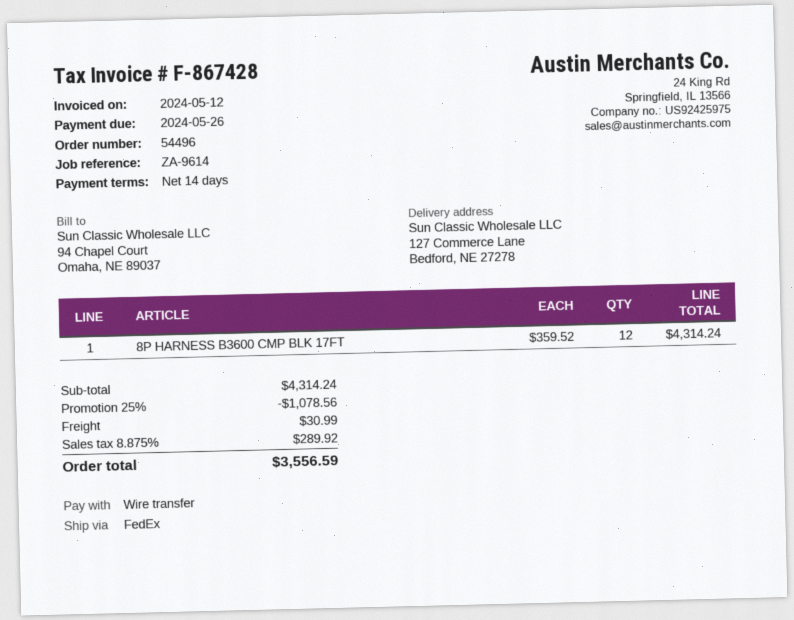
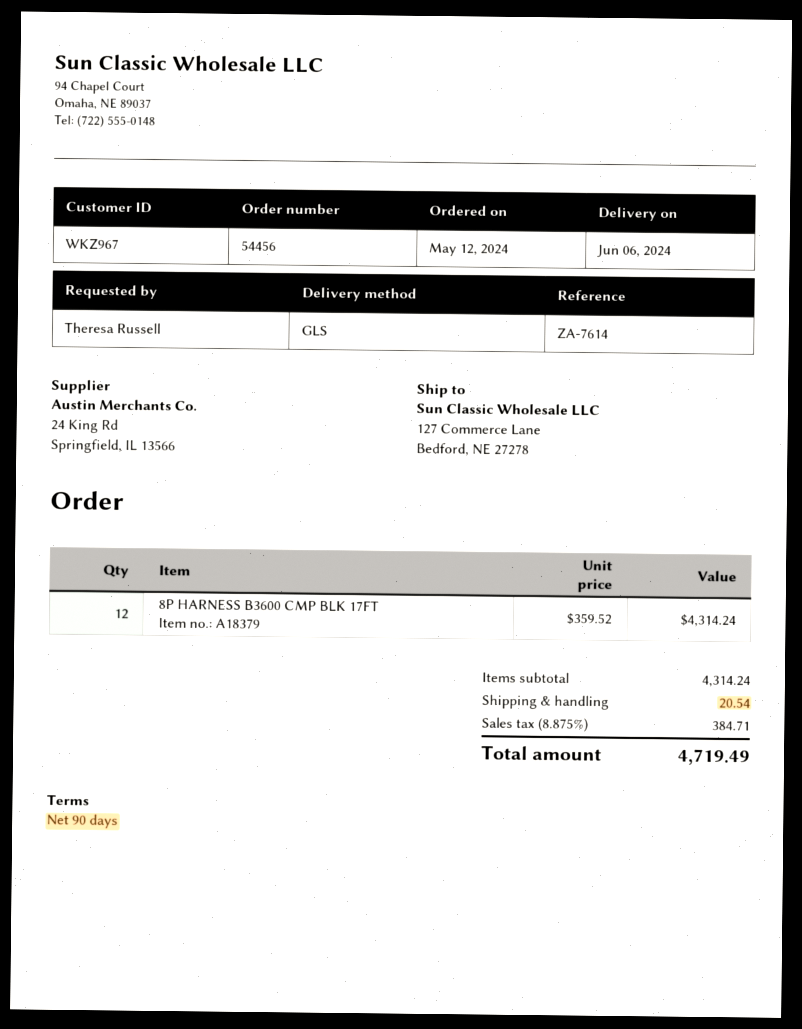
order number: 54496 -> 54456
payment terms: 14 days -> 90 days
reference: ZA-9614 -> ZA-7614
shipping method: FedEx -> GLS
discount: 25% = 1078.56 -> none
shipping: 30.99 -> 20.54
tax: 8.875% = 289.92 -> 8.875% = 384.71
total: 3556.59 -> 4719.49

